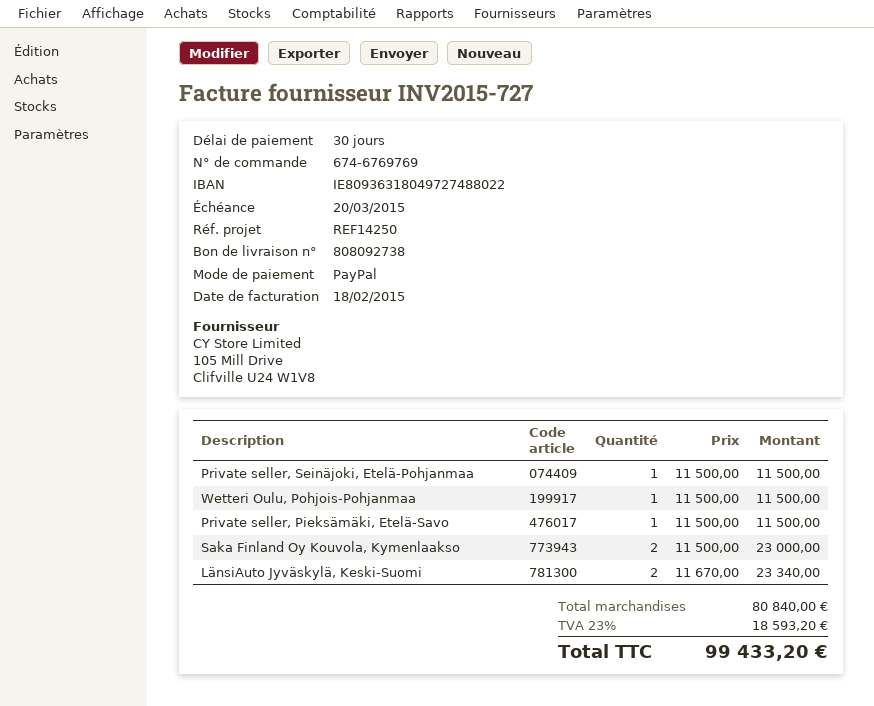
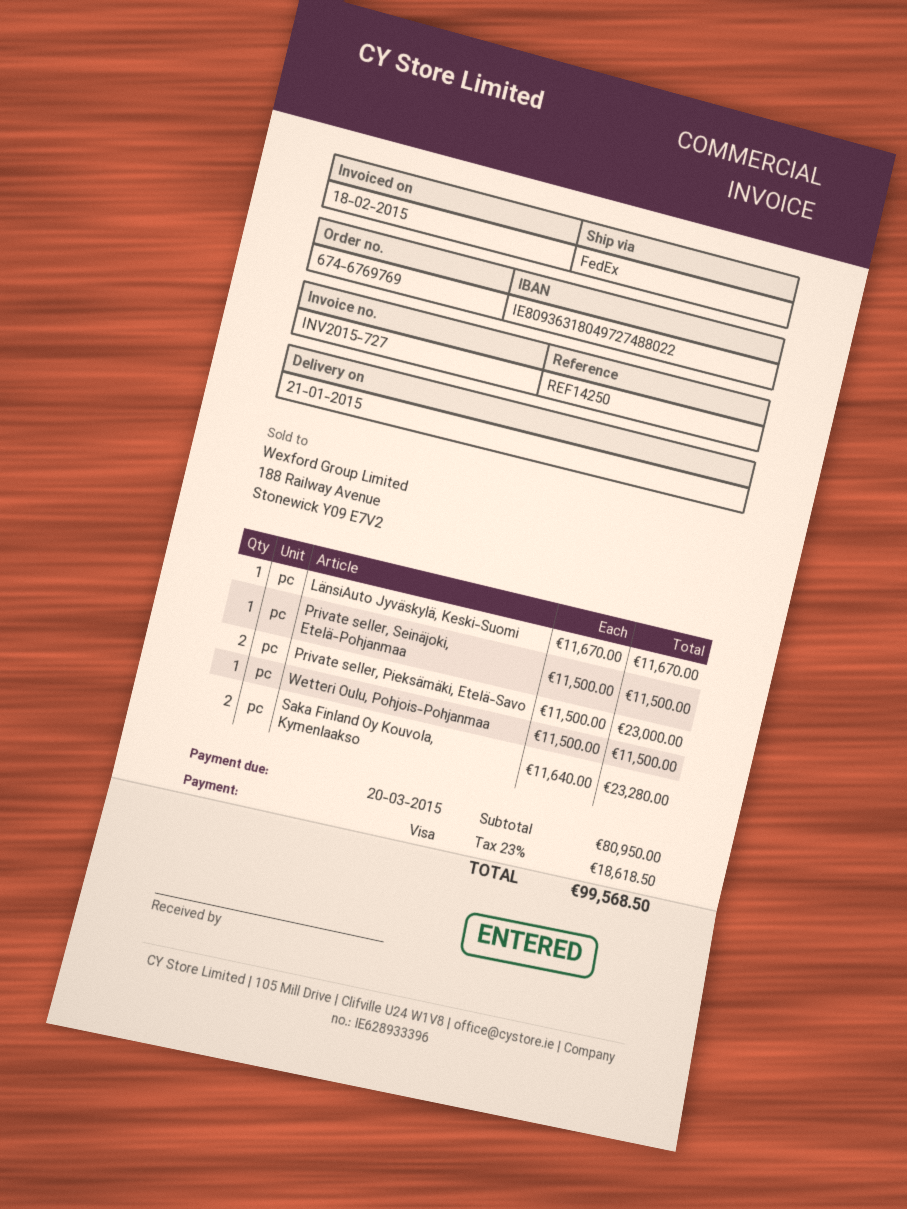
payment method: PayPal -> Visa
Private seller, Pieksämäki, Etelä-Savo: 1 x 11500.00 = 11500.00 -> 2 x 11500.00 = 23000.00
Saka Finland Oy Kouvola, Kymenlaakso: 2 x 11500.00 = 23000.00 -> 2 x 11640.00 = 23280.00
LänsiAuto Jyväskylä, Keski-Suomi: 2 x 11670.00 = 23340.00 -> 1 x 11670.00 = 11670.00
subtotal: 80840.00 -> 80950.00
tax: 23% = 18593.20 -> 23% = 18618.50
total: 99433.20 -> 99568.50

